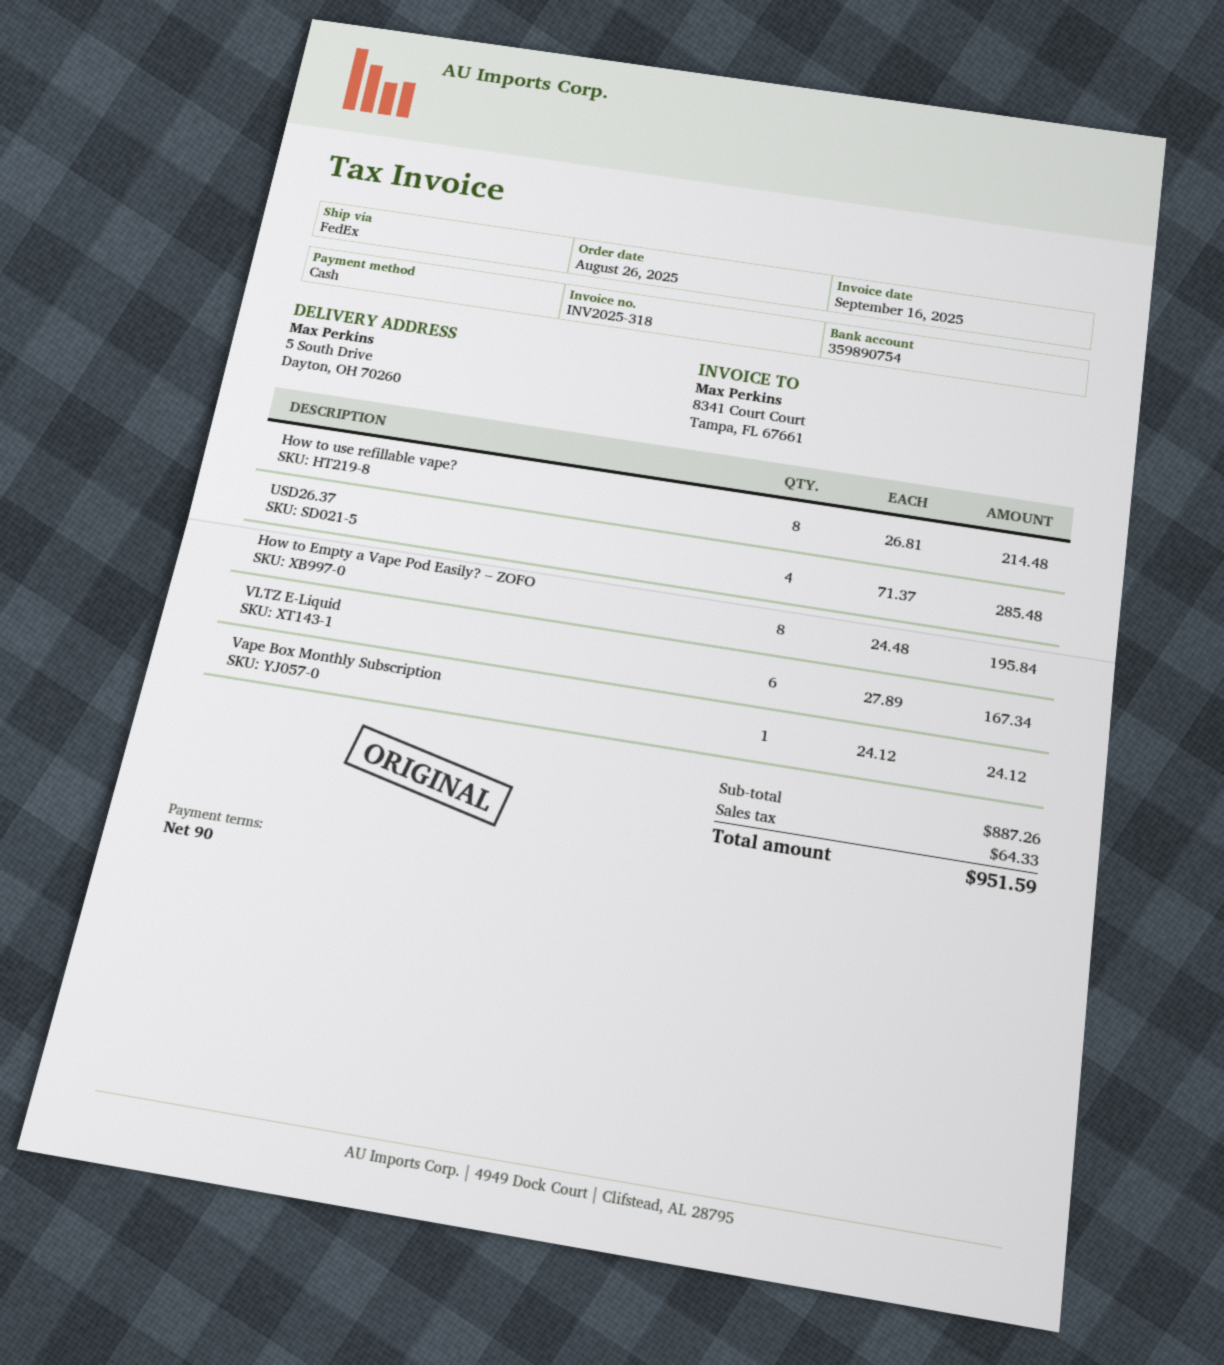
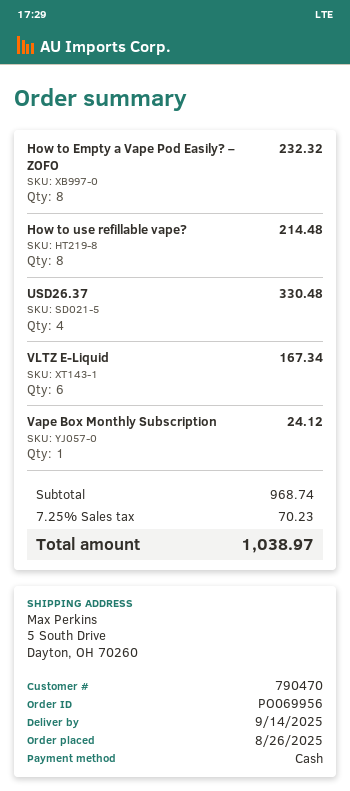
USD26.37: 4 for 285.48 -> 4 for 330.48
How to Empty a Vape Pod Easily? – ZOFO: 8 for 195.84 -> 8 for 232.32
subtotal: 887.26 -> 968.74
tax: 64.33 -> 70.23
total: 951.59 -> 1038.97

